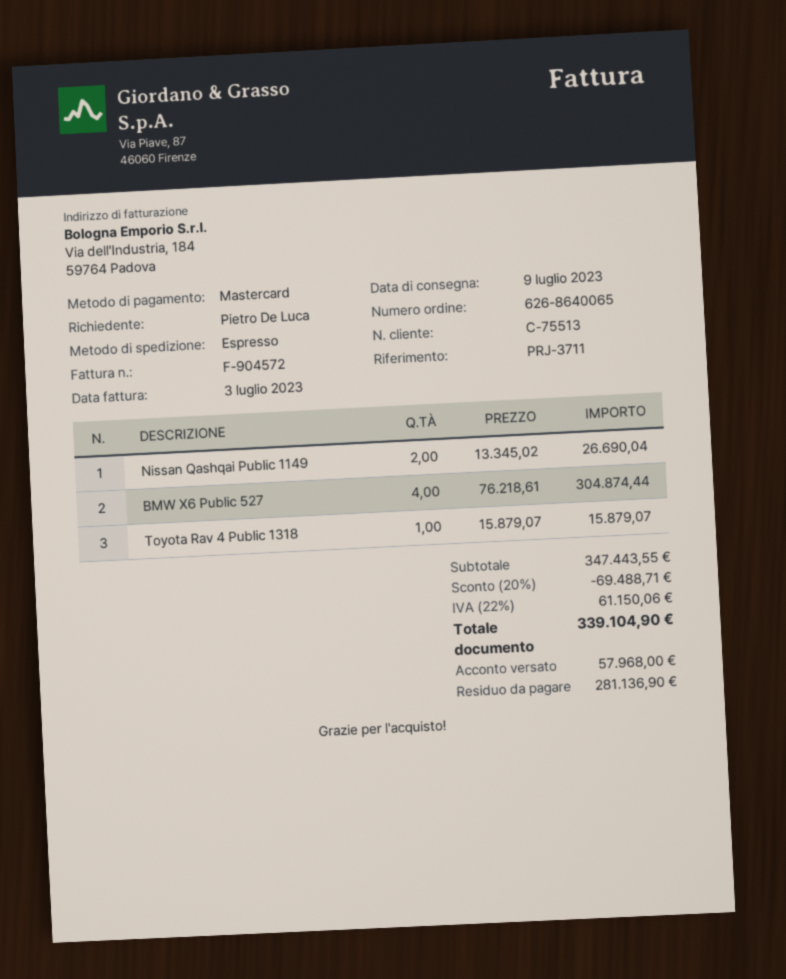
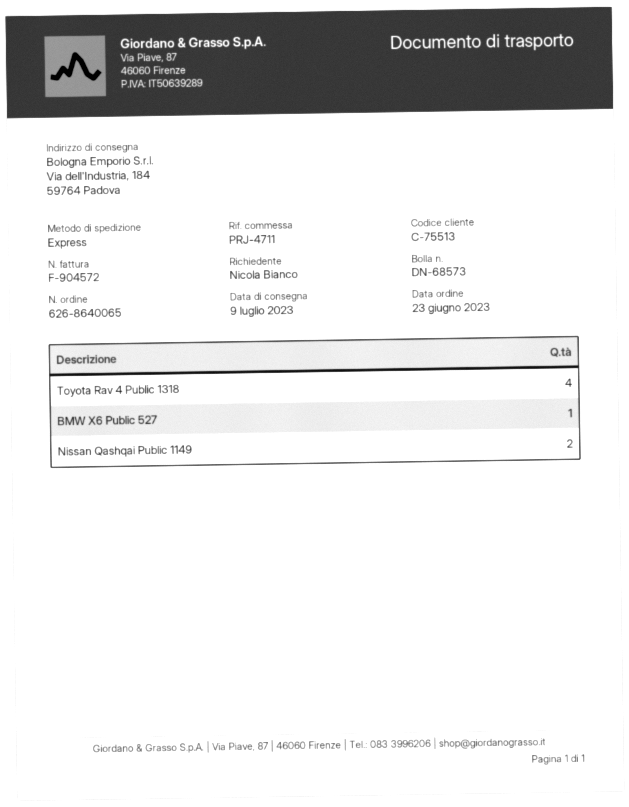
reference: PRJ-3711 -> PRJ-4711
ordered by: Pietro De Luca -> Nicola Bianco
BMW X6 Public 527: 4 -> 1
Toyota Rav 4 Public 1318: 1 -> 4

